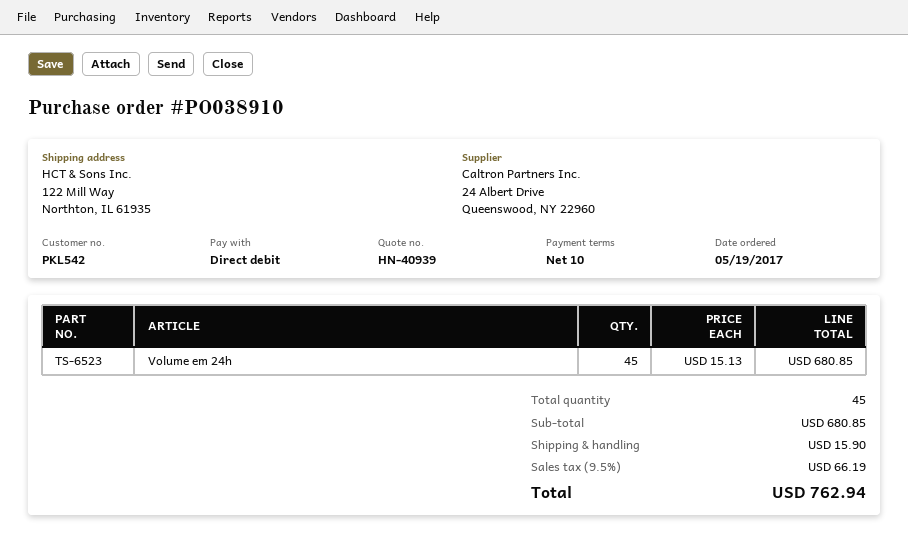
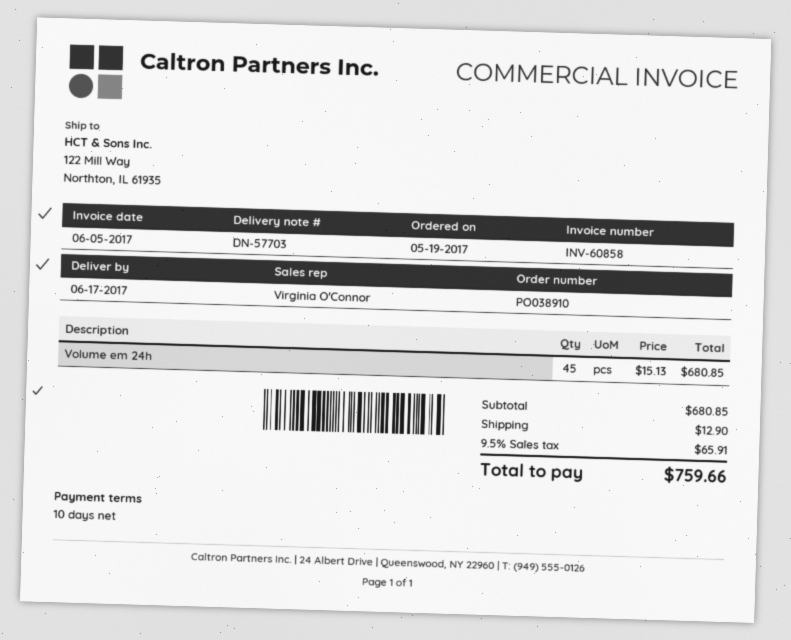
shipping: 15.90 -> 12.90
tax: 9.5% = 66.19 -> 9.5% = 65.91
total: 762.94 -> 759.66

